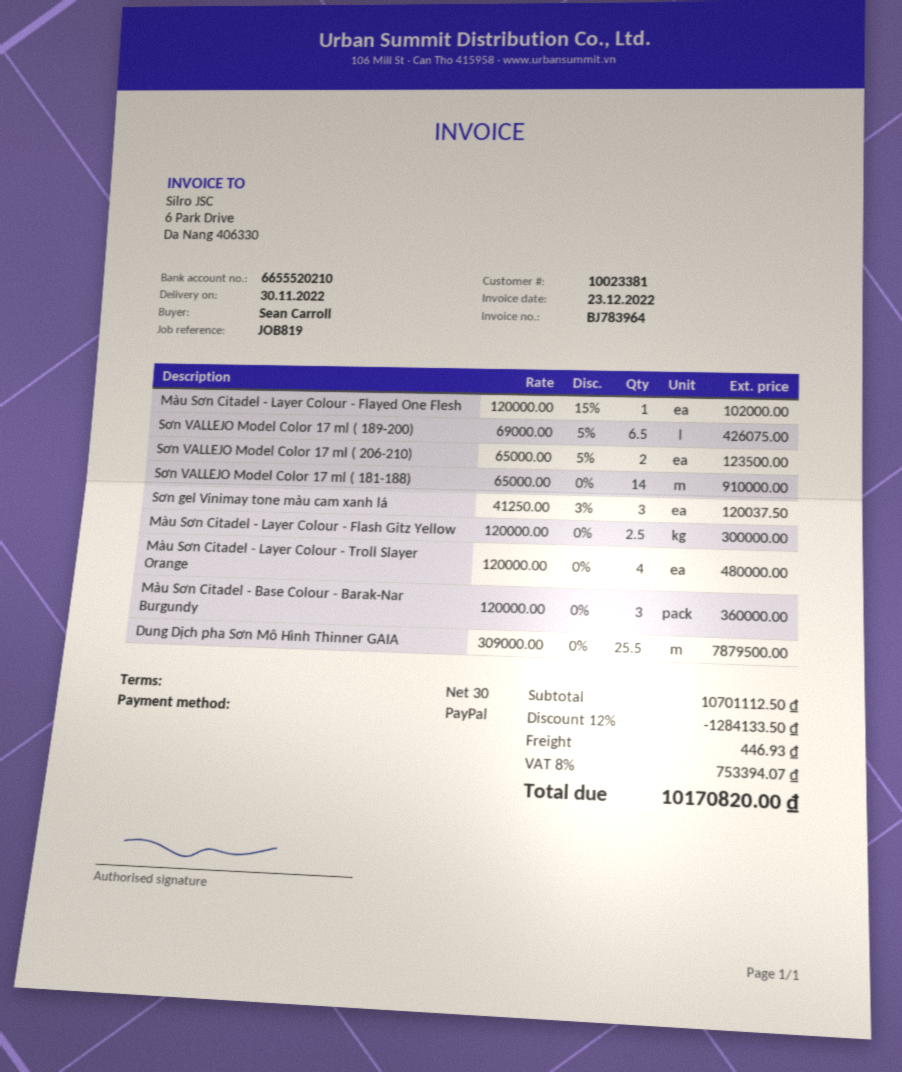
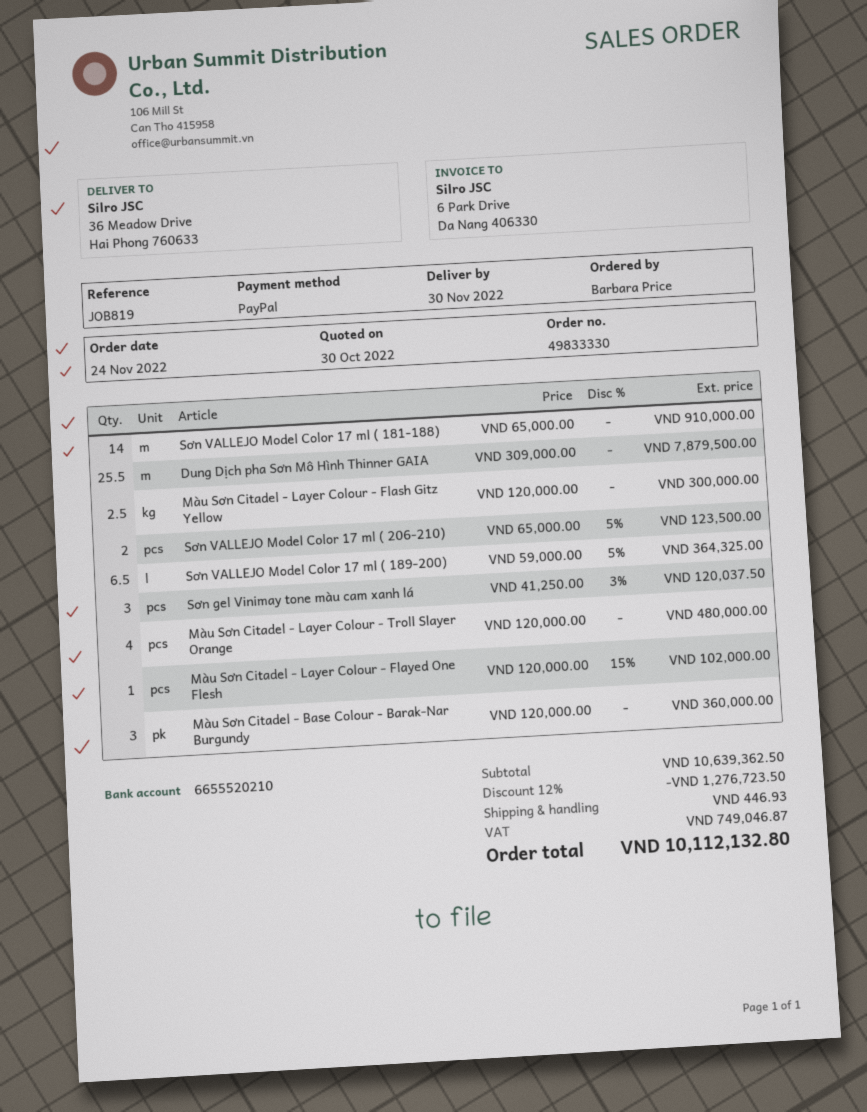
ordered by: Sean Carroll -> Barbara Price
Sơn VALLEJO Model Color 17 ml ( 189-200): 6.5 x 69000.00 - 5% = 426075.00 -> 6.5 x 59000.00 - 5% = 364325.00
subtotal: 10701112.50 -> 10639362.50
discount: 12% = 1284133.50 -> 12% = 1276723.50
tax: 753394.07 -> 749046.87
total: 10170820.00 -> 10112132.80

